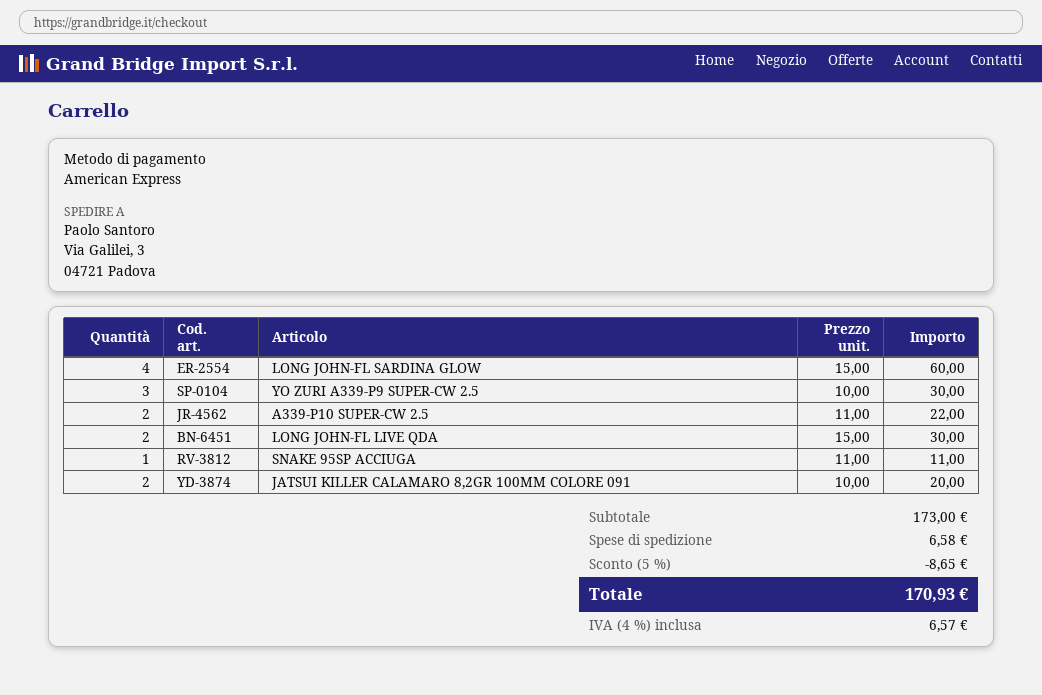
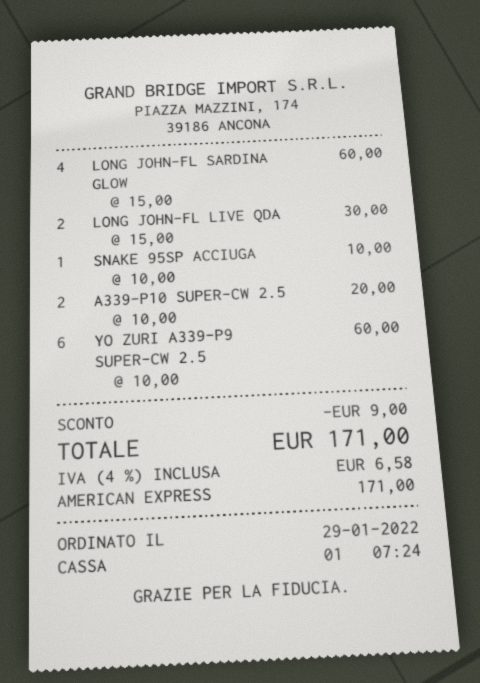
YO ZURI A339-P9 SUPER-CW 2.5: 3 x 10.00 = 30.00 -> 6 x 10.00 = 60.00
A339-P10 SUPER-CW 2.5: 2 x 11.00 = 22.00 -> 2 x 10.00 = 20.00
SNAKE 95SP ACCIUGA: 1 x 11.00 = 11.00 -> 1 x 10.00 = 10.00
JATSUI KILLER CALAMARO 8,2GR 100MM COLORE 091: 2 x 10.00 = 20.00 -> none
discount: 8.65 -> 9.00
shipping: 6.58 -> none
tax: 4% = 6.57 -> 4% = 6.58
total: 170.93 -> 171.00

